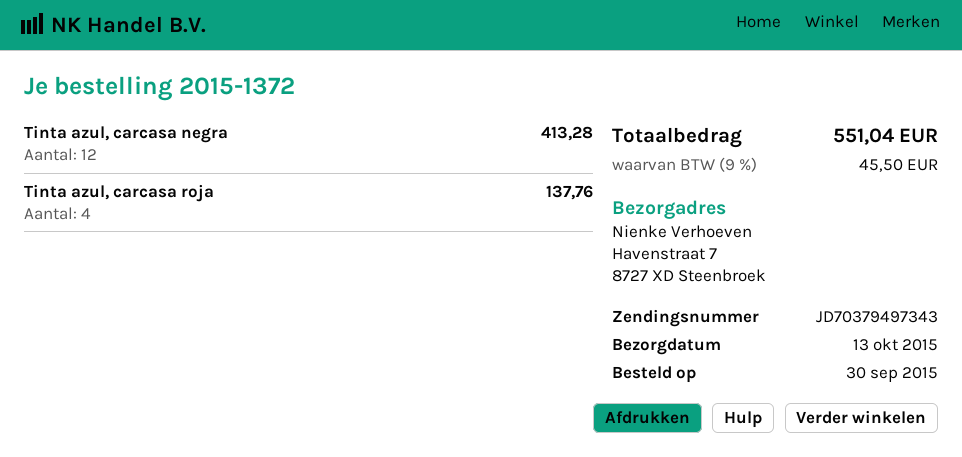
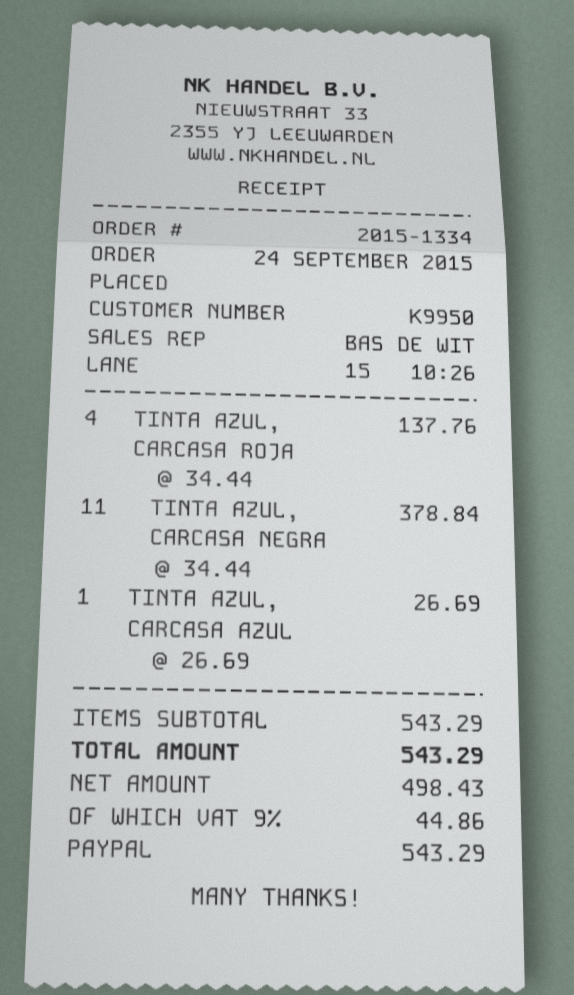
order number: 2015-1372 -> 2015-1334
order date: 2015-09-30 -> 2015-09-24
Tinta azul, carcasa negra: 12 for 413.28 -> 11 for 378.84
TINTA AZUL, CARCASA AZUL: none -> 1 for 26.69
tax: 9% = 45.50 -> 9% = 44.86
total: 551.04 -> 543.29

